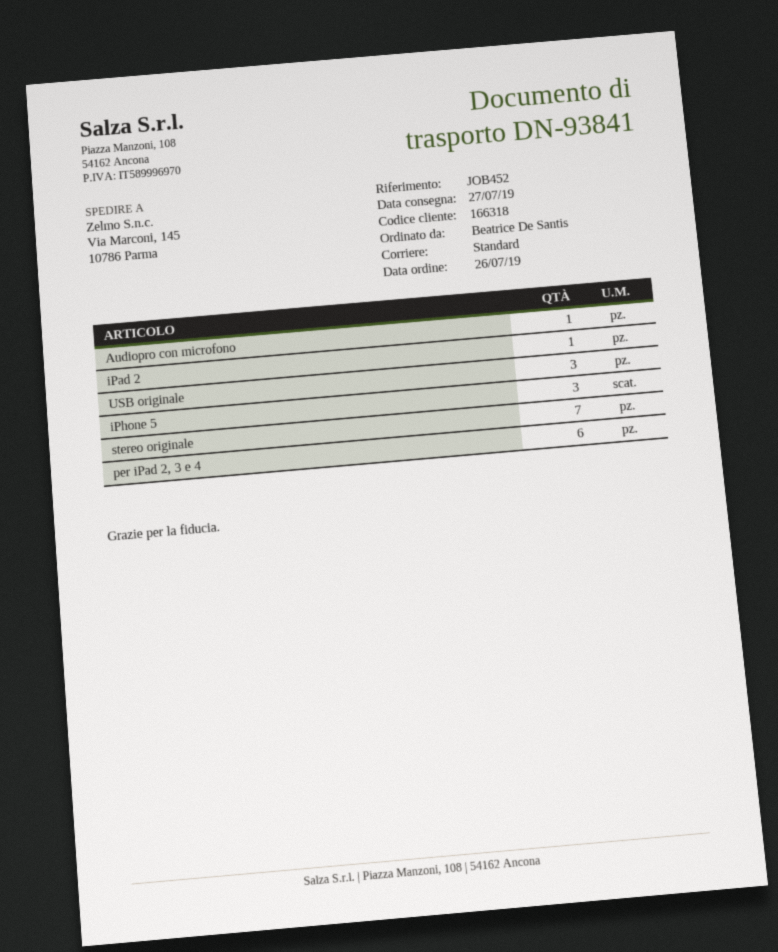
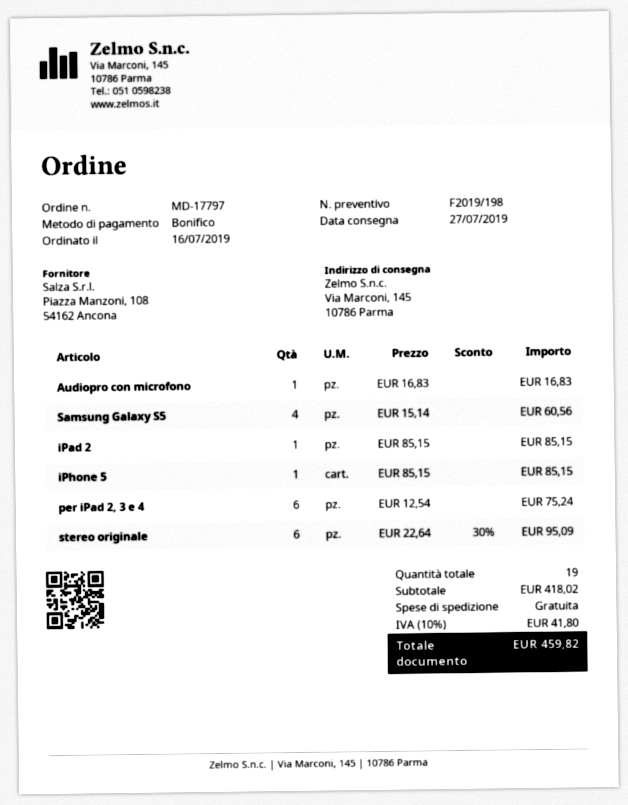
order date: 2019-07-26 -> 2019-07-16
USB originale: 3 -> none
iPhone 5: 3 -> 1
stereo originale: 7 -> 6
Samsung Galaxy S5: none -> 4

